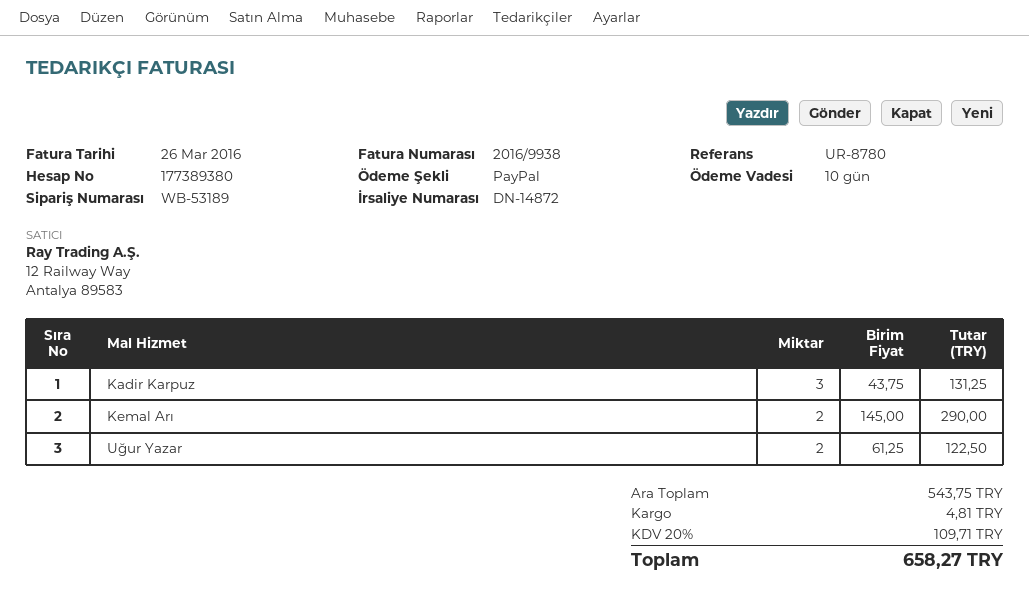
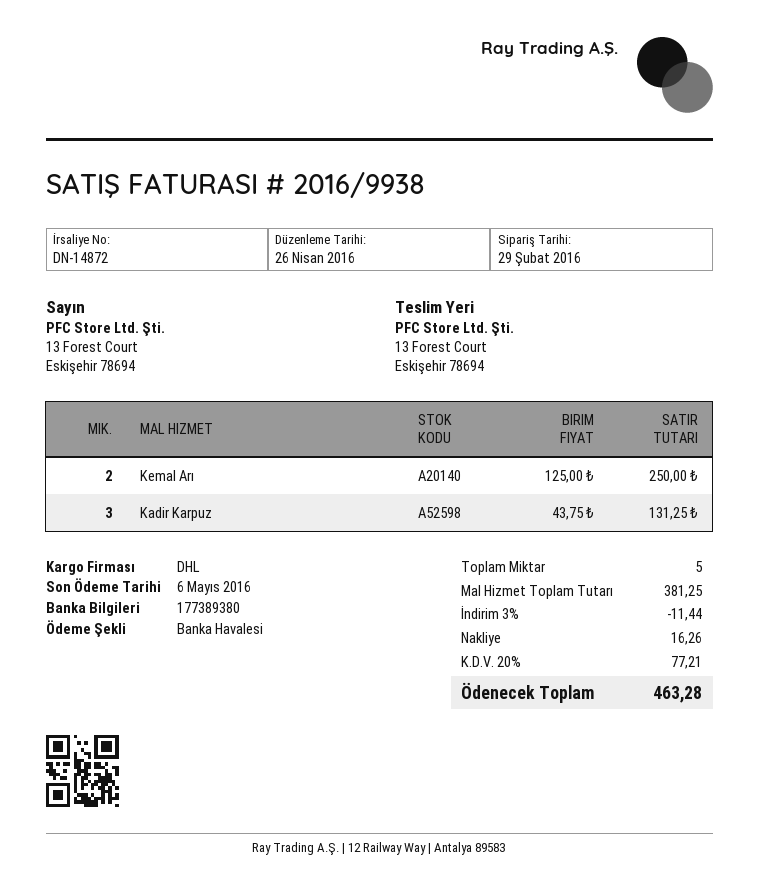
invoice date: 2016-03-26 -> 2016-04-26
payment method: PayPal -> bank transfer
Kemal Arı: 2 x 145.00 = 290.00 -> 2 x 125.00 = 250.00
Uğur Yazar: 2 x 61.25 = 122.50 -> none
subtotal: 543.75 -> 381.25
discount: none -> 3% = 11.44
shipping: 4.81 -> 16.26
tax: 20% = 109.71 -> 20% = 77.21
total: 658.27 -> 463.28

